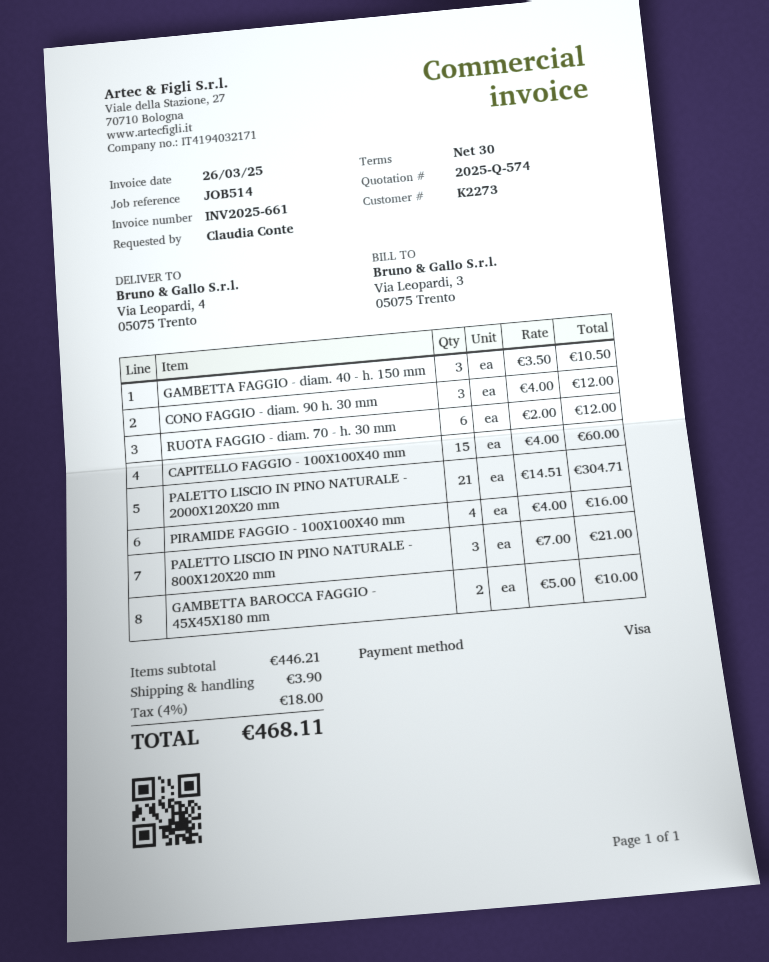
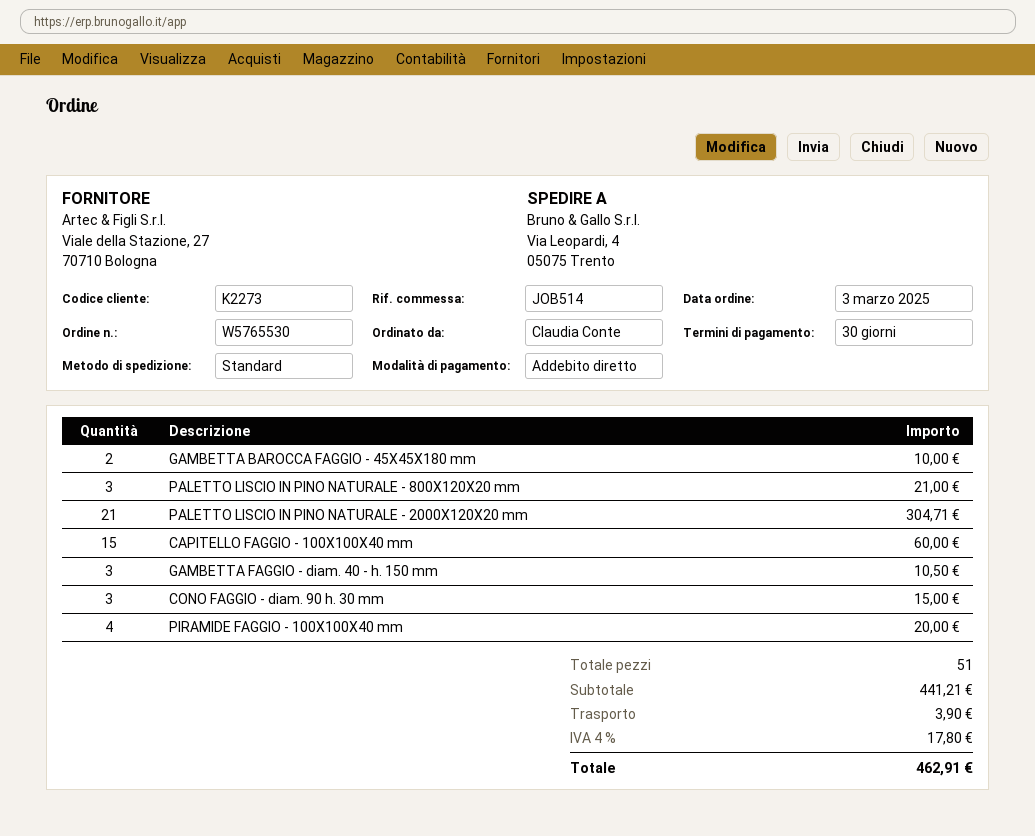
payment method: Visa -> direct debit
CONO FAGGIO - diam. 90 h. 30 mm: 3 for 12.00 -> 3 for 15.00
RUOTA FAGGIO - diam. 70 - h. 30 mm: 6 for 12.00 -> none
PIRAMIDE FAGGIO - 100X100X40 mm: 4 for 16.00 -> 4 for 20.00
subtotal: 446.21 -> 441.21
tax: 4% = 18.00 -> 4% = 17.80
total: 468.11 -> 462.91

